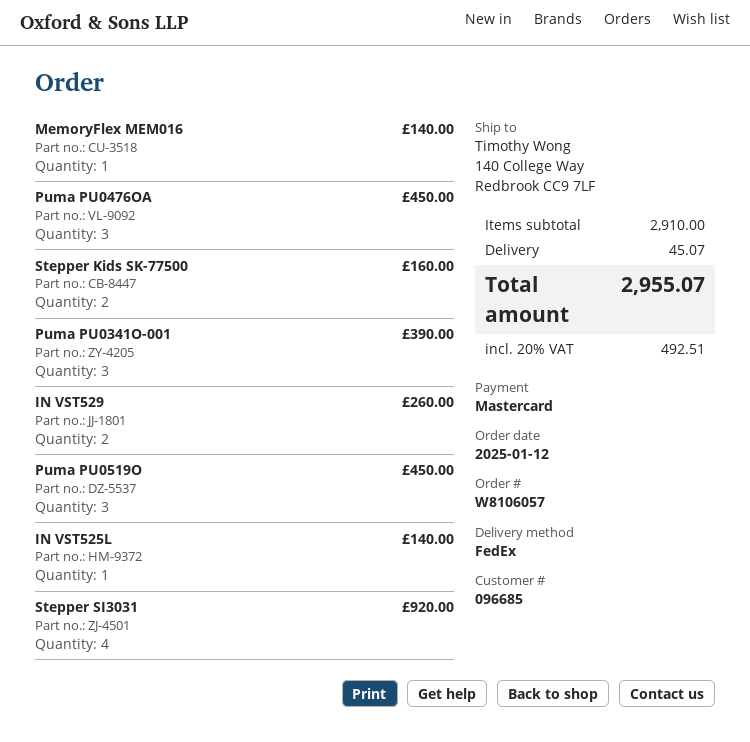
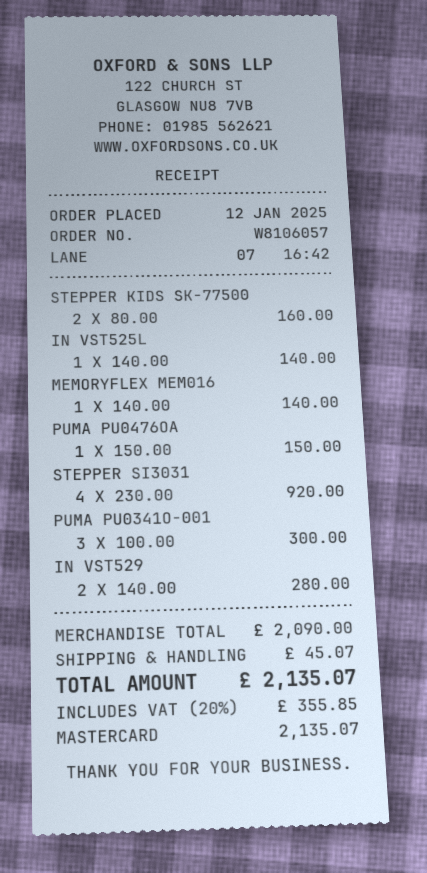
Puma PU0476OA: 3 for 450.00 -> 1 for 150.00
Puma PU0341O-001: 3 for 390.00 -> 3 for 300.00
IN VST529: 2 for 260.00 -> 2 for 280.00
Puma PU0519O: 3 for 450.00 -> none
subtotal: 2910.00 -> 2090.00
tax: 20% = 492.51 -> 20% = 355.85
total: 2955.07 -> 2135.07

